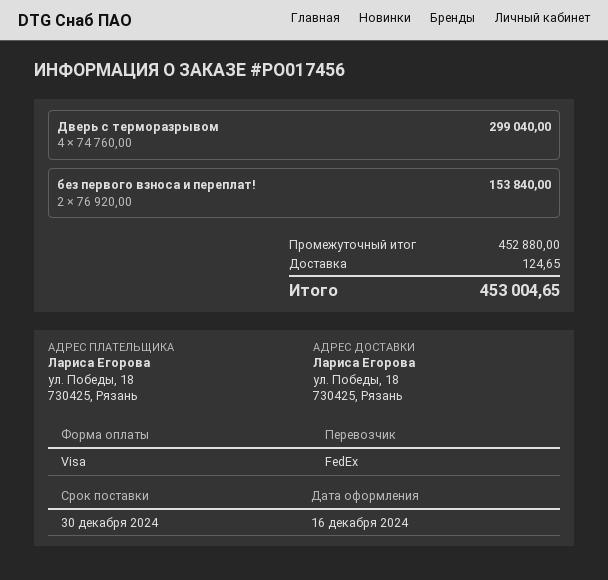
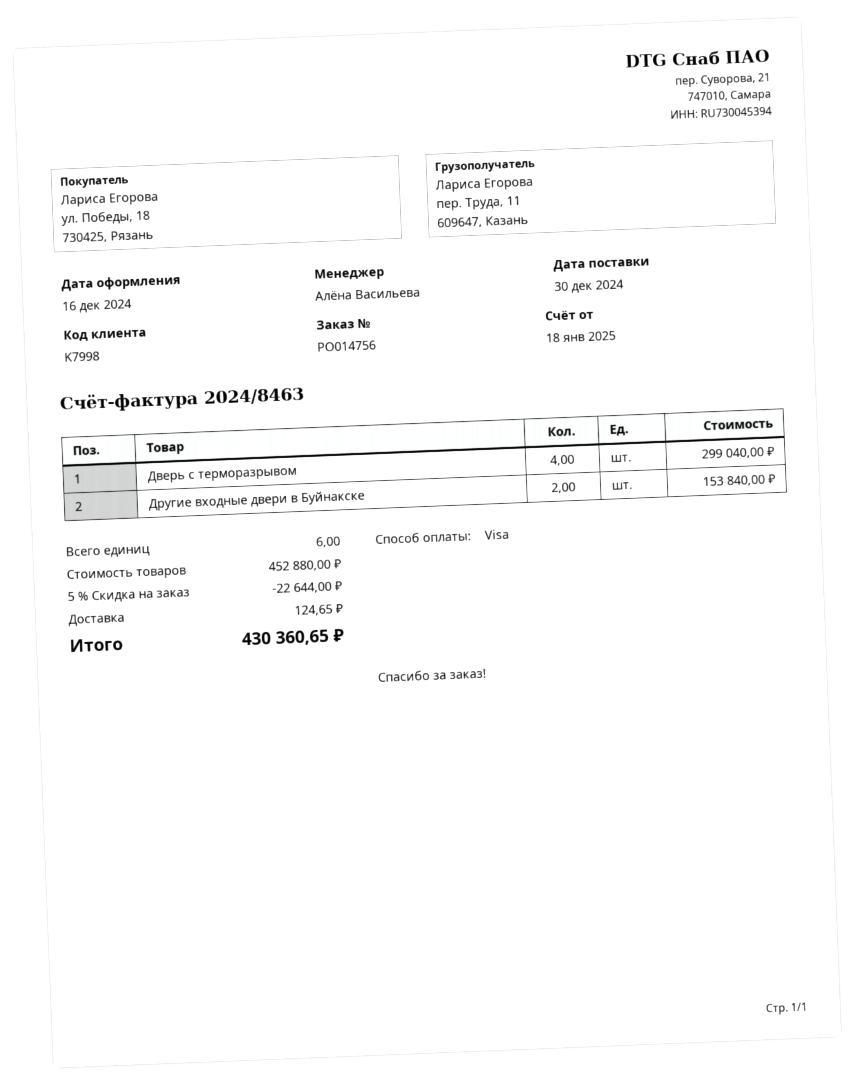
order number: PO017456 -> PO014756
ship to: ул. Победы, 18, 730425, Рязань -> пер. Труда, 11, 609647, Казань
без первого взноса и переплат!: 2 for 153840.00 -> none
Другие входные двери в Буйнакске: none -> 2 for 153840.00
discount: none -> 5% = 22644.00
total: 453004.65 -> 430360.65

